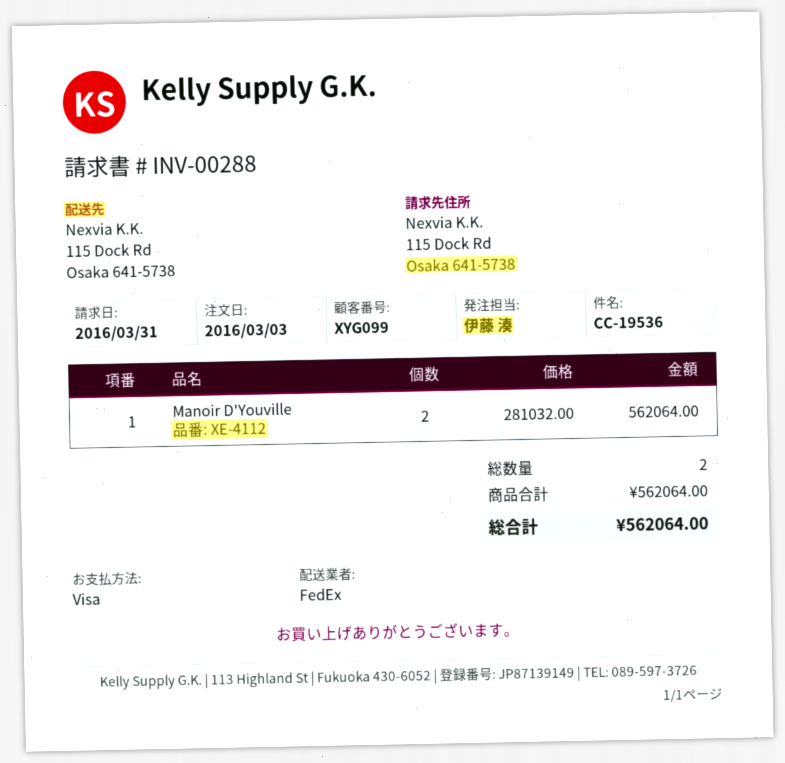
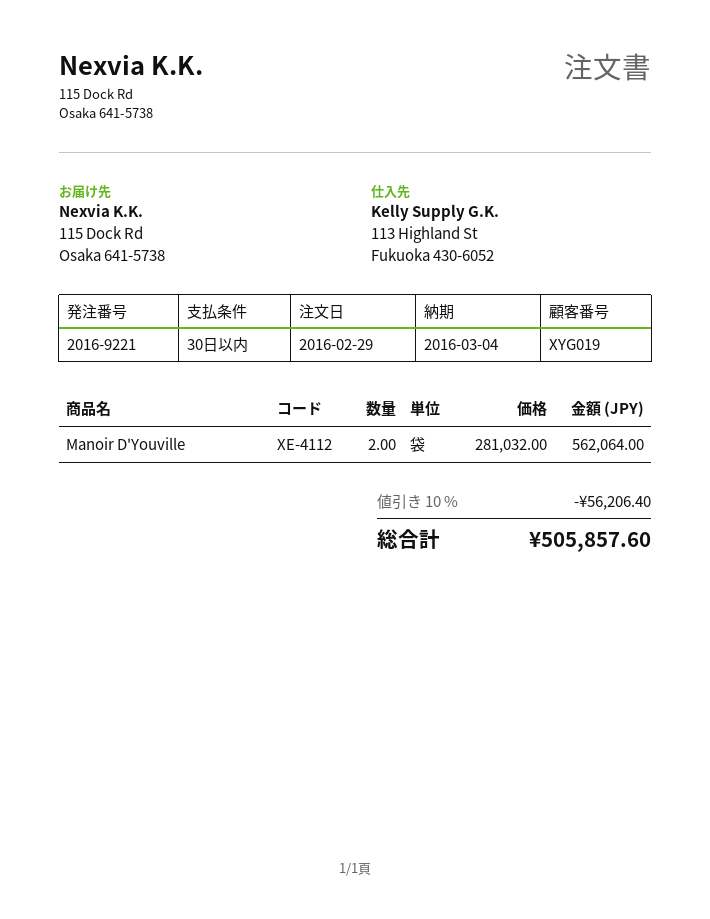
order date: 2016-03-03 -> 2016-02-29
customer number: XYG099 -> XYG019
discount: none -> 10% = 56206.40
total: 562064.00 -> 505857.60

